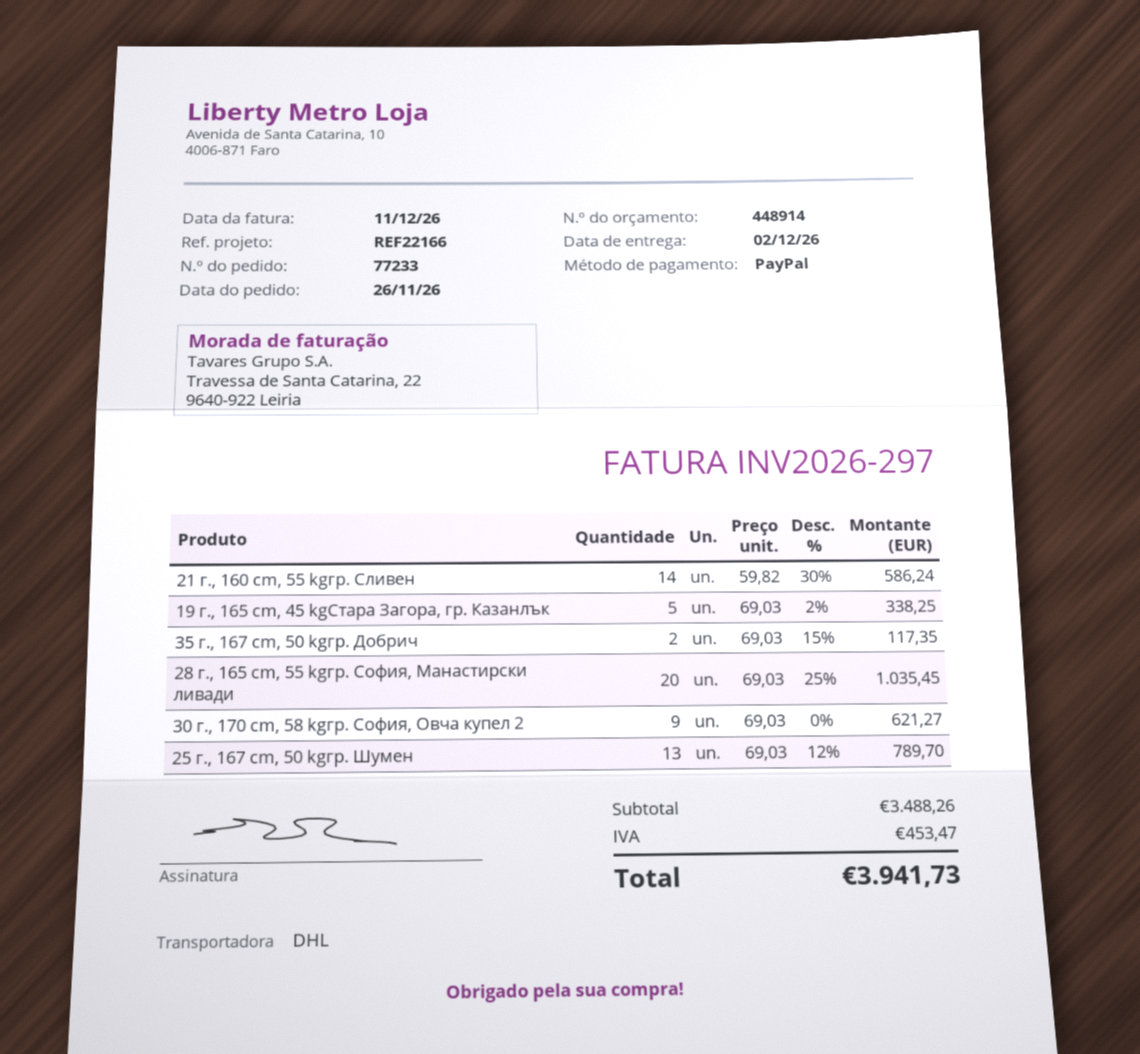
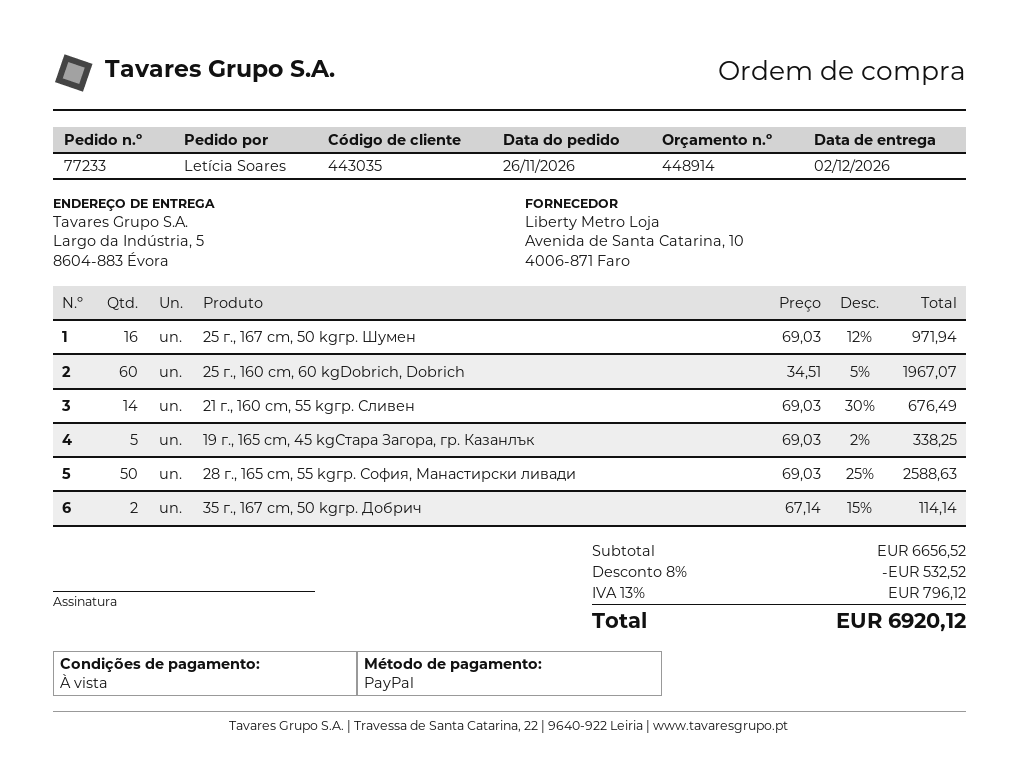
21 г., 160 cm, 55 kgгр. Сливен: 14 x 59.82 - 30% = 586.24 -> 14 x 69.03 - 30% = 676.49
35 г., 167 cm, 50 kgгр. Добрич: 2 x 69.03 - 15% = 117.35 -> 2 x 67.14 - 15% = 114.14
28 г., 165 cm, 55 kgгр. София, Манастирски ливади: 20 x 69.03 - 25% = 1035.45 -> 50 x 69.03 - 25% = 2588.63
30 г., 170 cm, 58 kgгр. София, Овча купел 2: 9 x 69.03 = 621.27 -> none
25 г., 167 cm, 50 kgгр. Шумен: 13 x 69.03 - 12% = 789.70 -> 16 x 69.03 - 12% = 971.94
25 г., 160 cm, 60 kgDobrich, Dobrich: none -> 60 x 34.51 - 5% = 1967.07
subtotal: 3488.26 -> 6656.52
discount: none -> 8% = 532.52
tax: 453.47 -> 796.12
total: 3941.73 -> 6920.12

